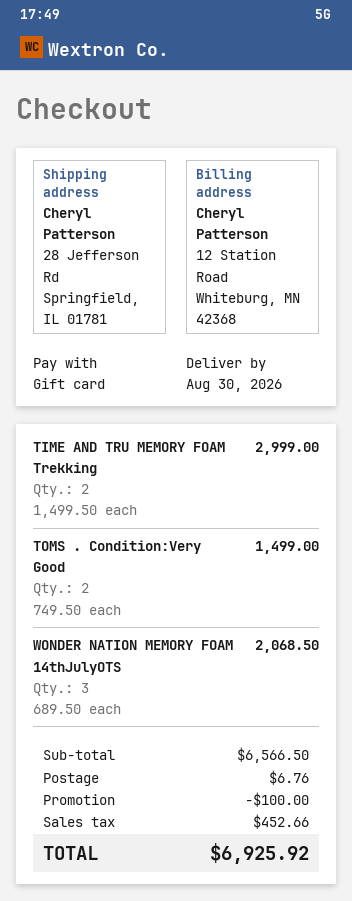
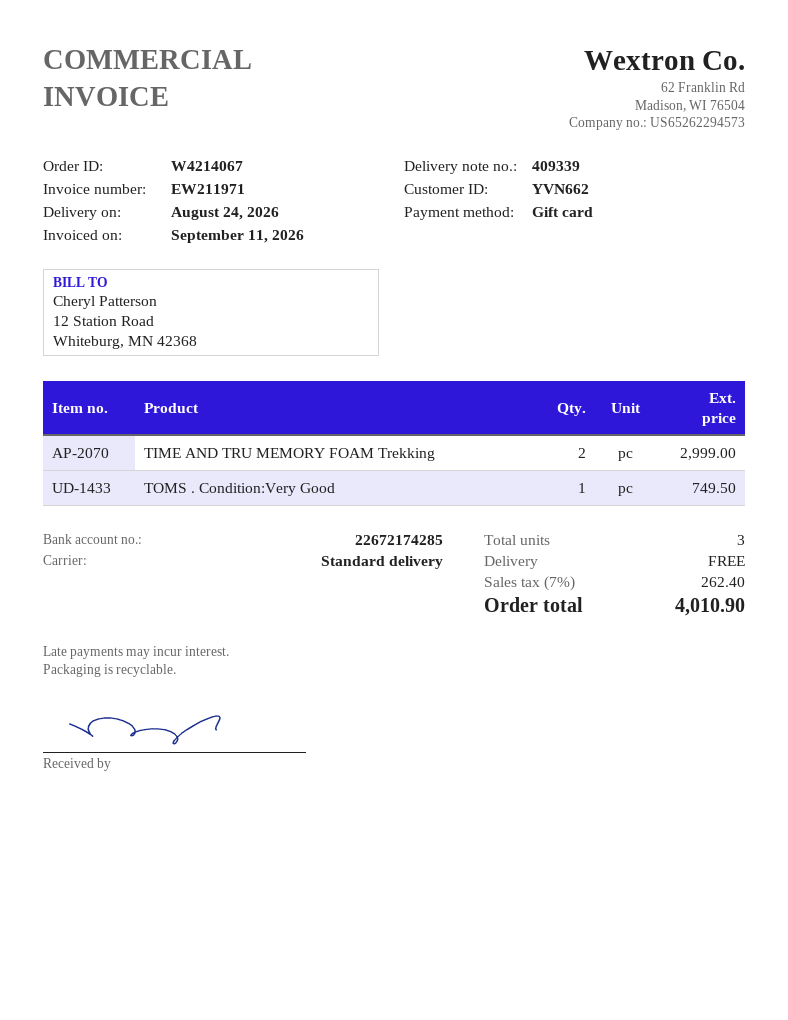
delivery date: 2026-08-30 -> 2026-08-24
TOMS . Condition:Very Good: 2 for 1499.00 -> 1 for 749.50
WONDER NATION MEMORY FOAM 14thJulyOTS: 3 for 2068.50 -> none
discount: 100.00 -> none
shipping: 6.76 -> 0.00
tax: 452.66 -> 262.40
total: 6925.92 -> 4010.90

